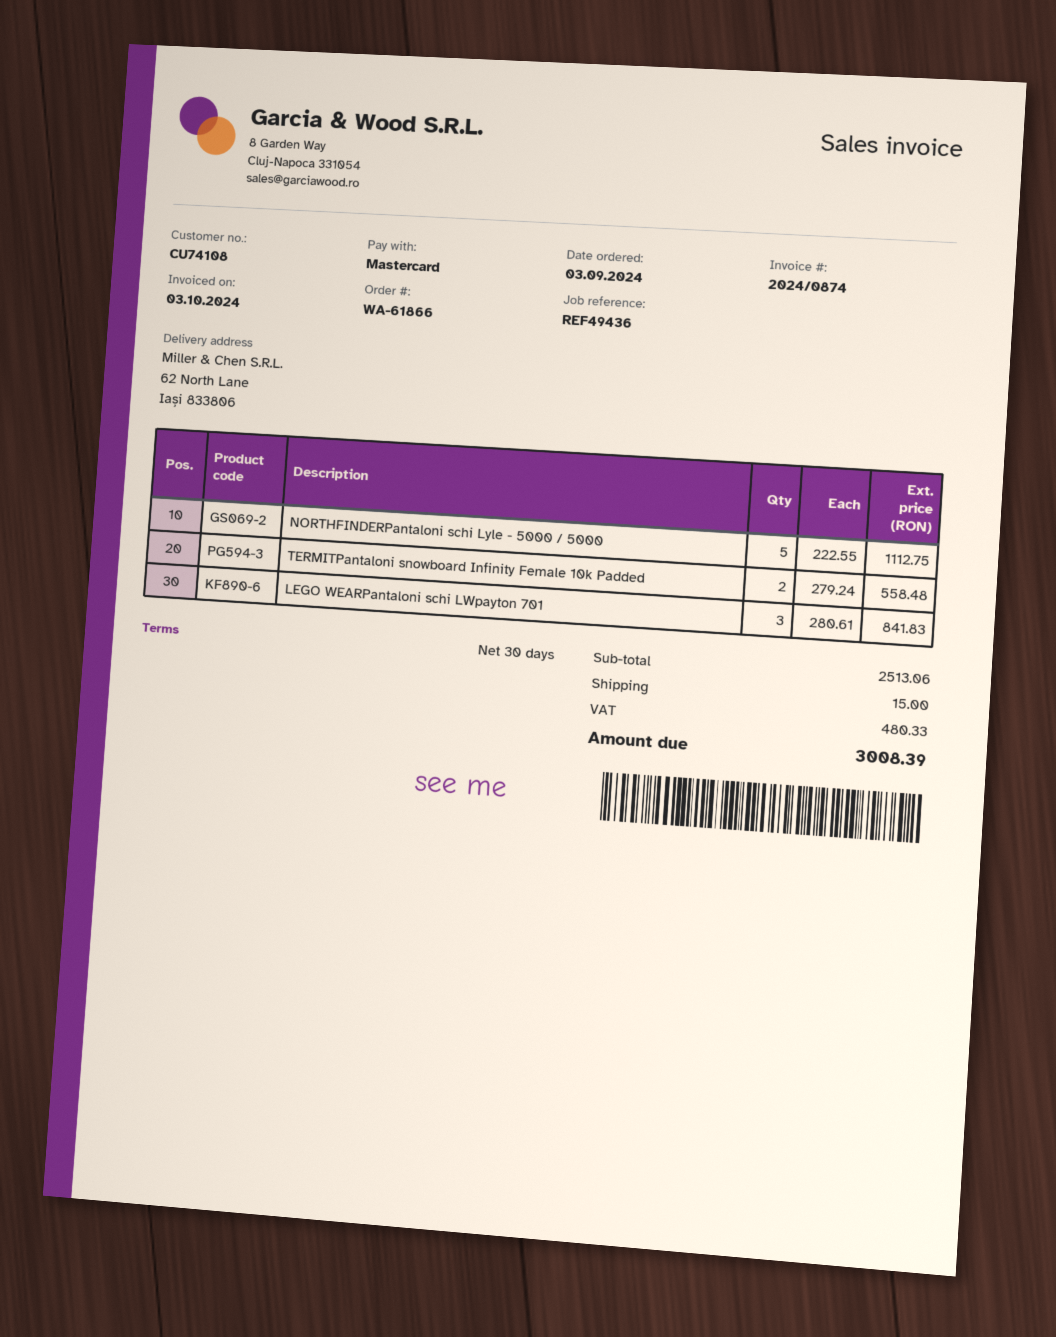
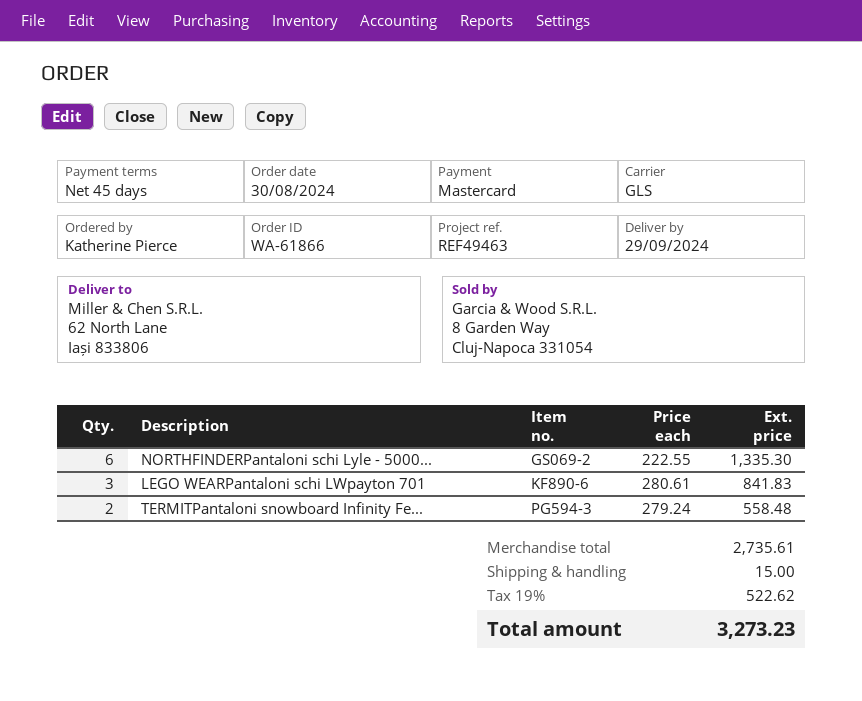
order date: 2024-09-03 -> 2024-08-30
payment terms: 30 days -> 45 days
reference: REF49436 -> REF49463
NORTHFINDERPantaloni schi Lyle - 5000 / 5000: 5 x 222.55 = 1112.75 -> 6 x 222.55 = 1335.30
subtotal: 2513.06 -> 2735.61
tax: 480.33 -> 522.62
total: 3008.39 -> 3273.23

